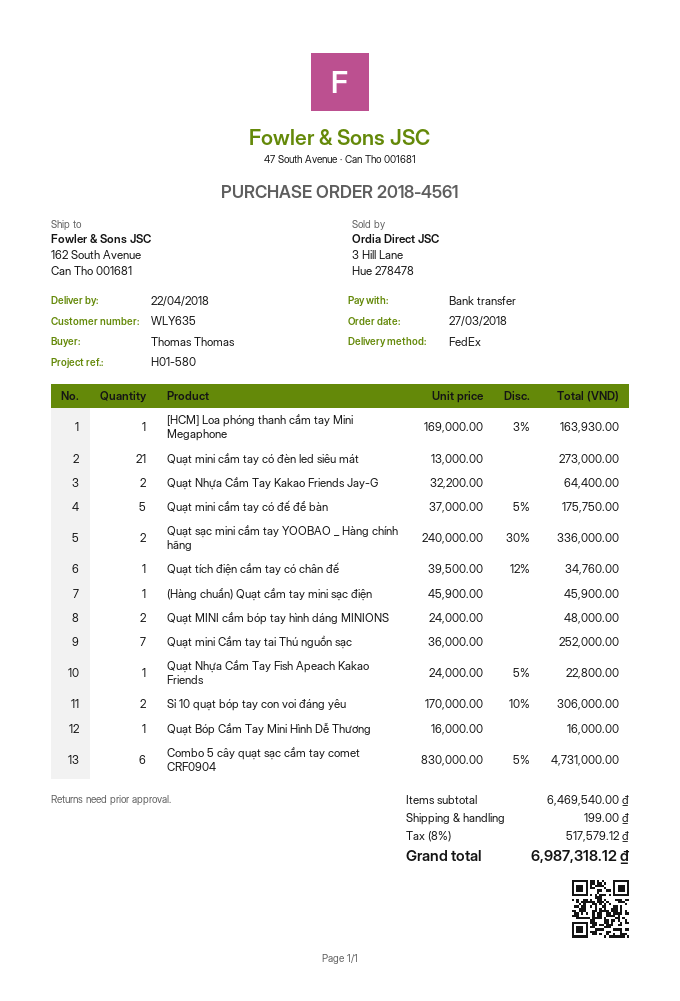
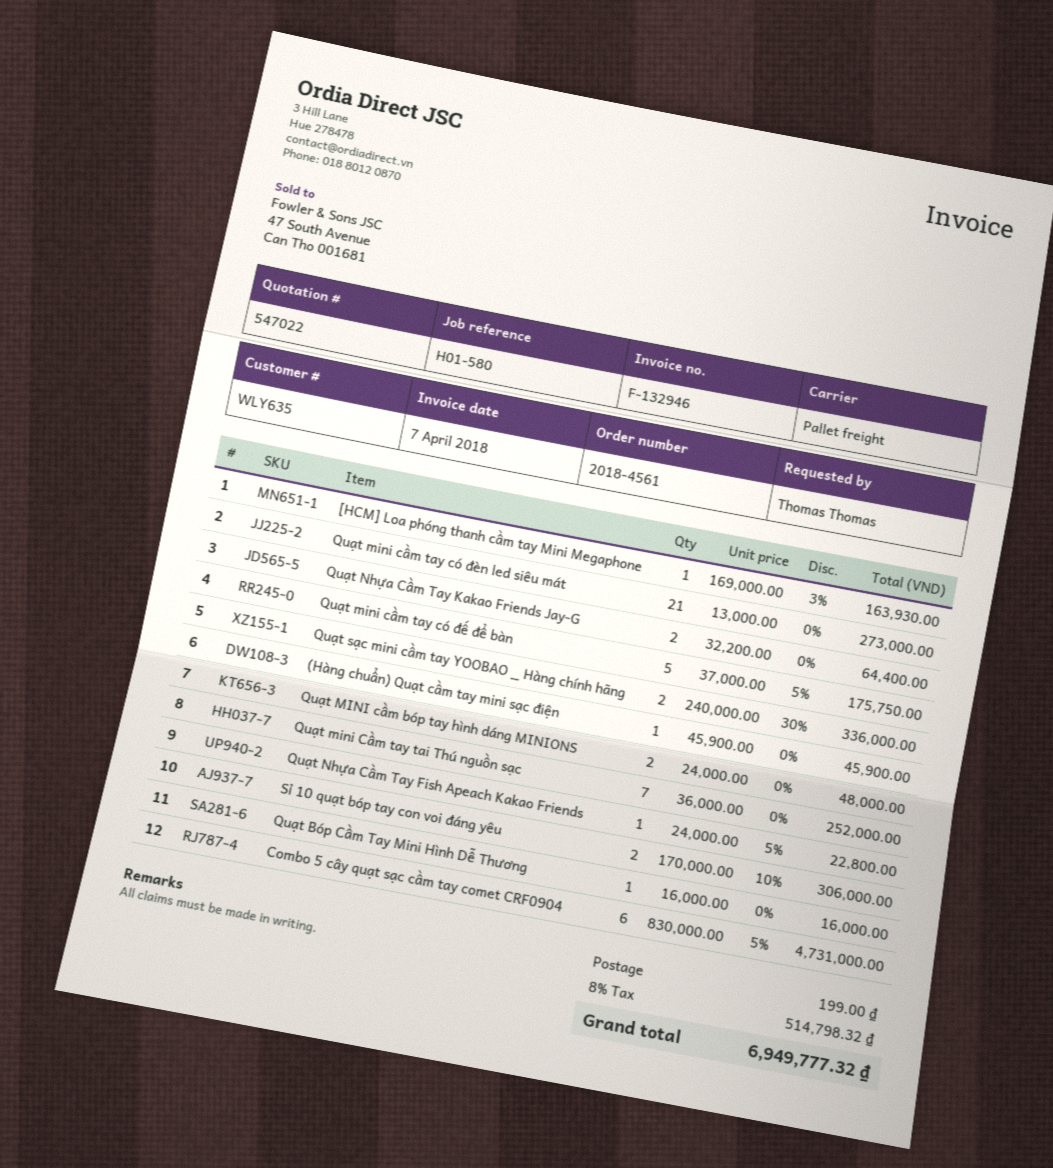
shipping method: FedEx -> pallet freight
Quạt tích điện cầm tay có chân đế: 1 x 39500.00 - 12% = 34760.00 -> none
tax: 8% = 517579.12 -> 8% = 514798.32
total: 6987318.12 -> 6949777.32

